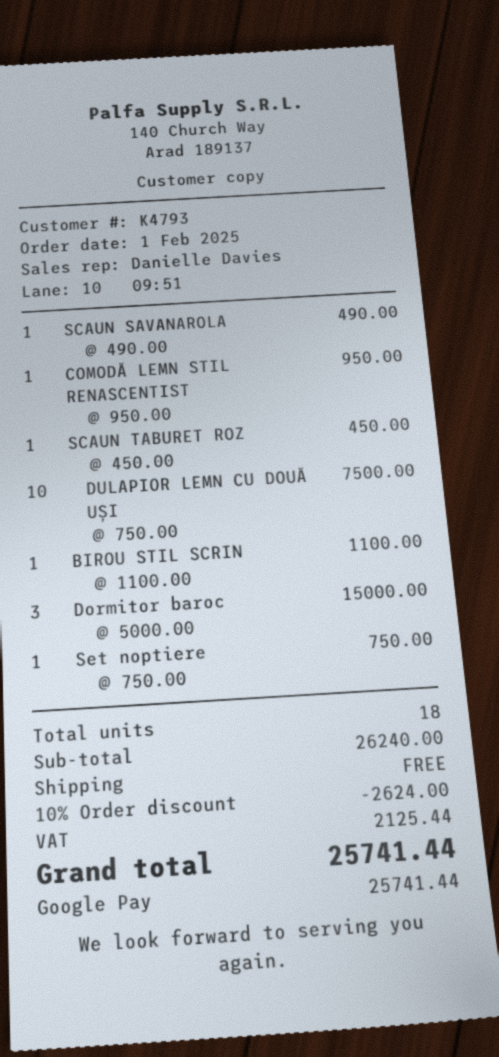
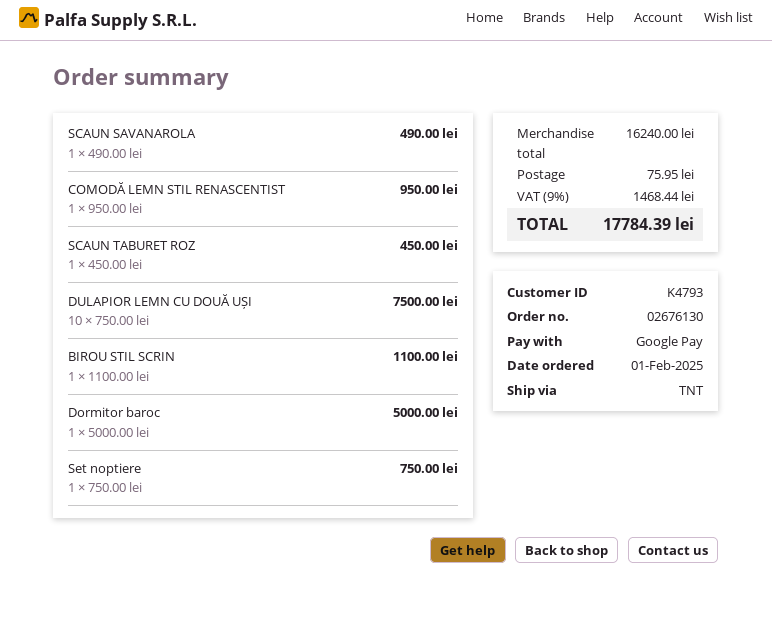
Dormitor baroc: 3 x 5000.00 = 15000.00 -> 1 x 5000.00 = 5000.00
subtotal: 26240.00 -> 16240.00
discount: 10% = 2624.00 -> none
shipping: 0.00 -> 75.95
tax: 2125.44 -> 1468.44
total: 25741.44 -> 17784.39

